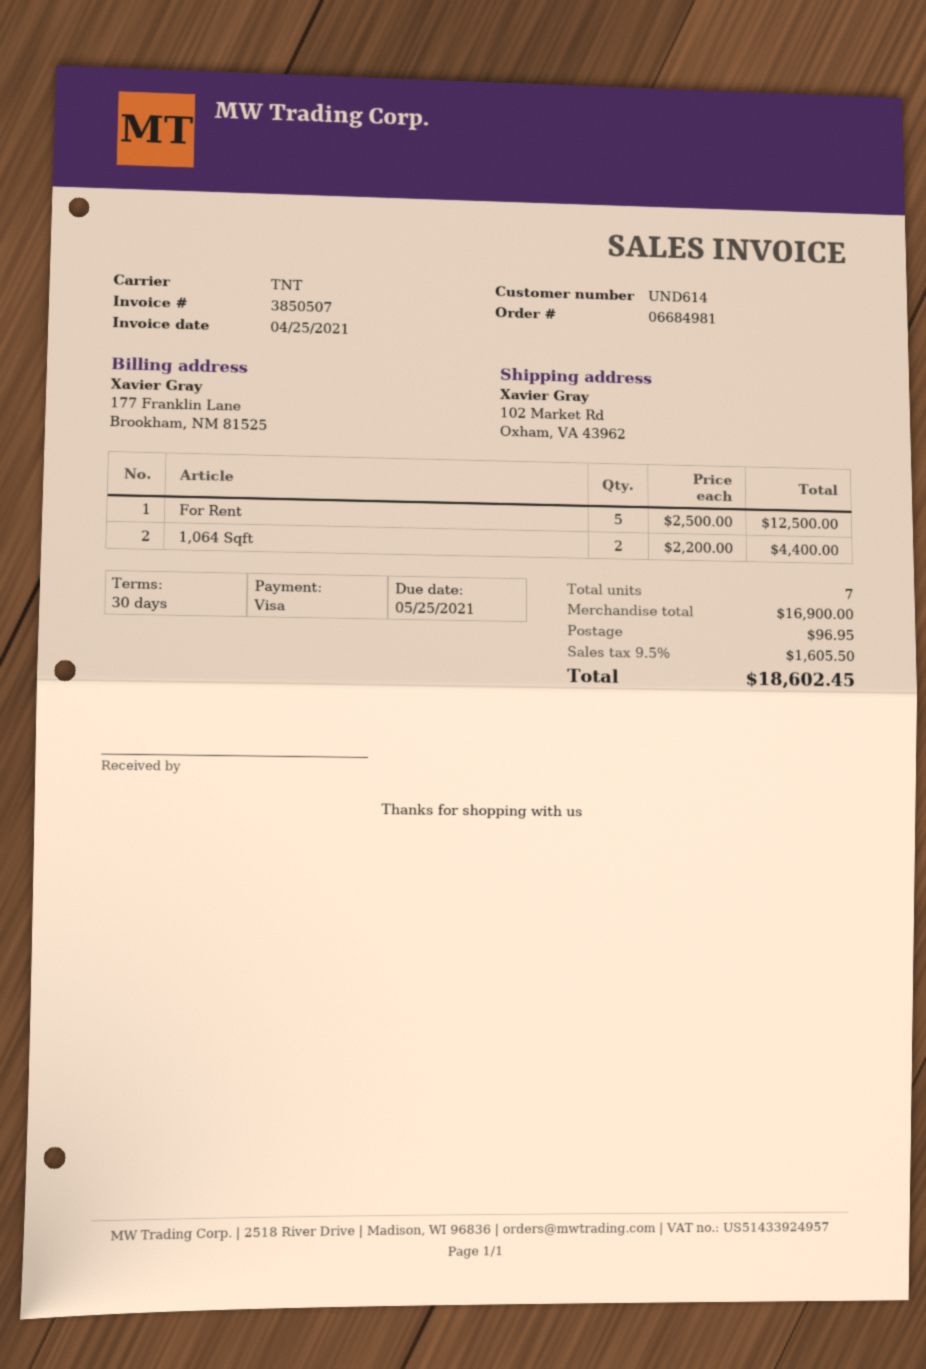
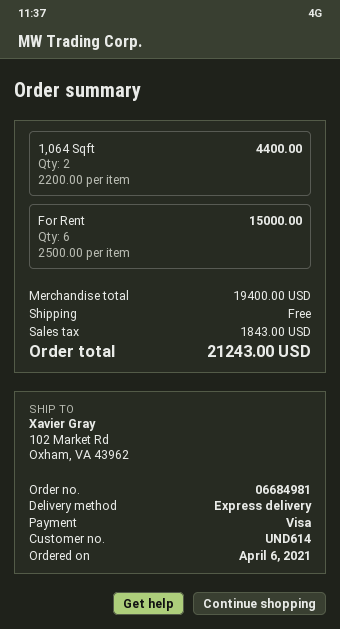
shipping method: TNT -> express
For Rent: 5 x 2500.00 = 12500.00 -> 6 x 2500.00 = 15000.00
subtotal: 16900.00 -> 19400.00
shipping: 96.95 -> 0.00
tax: 1605.50 -> 1843.00
total: 18602.45 -> 21243.00

